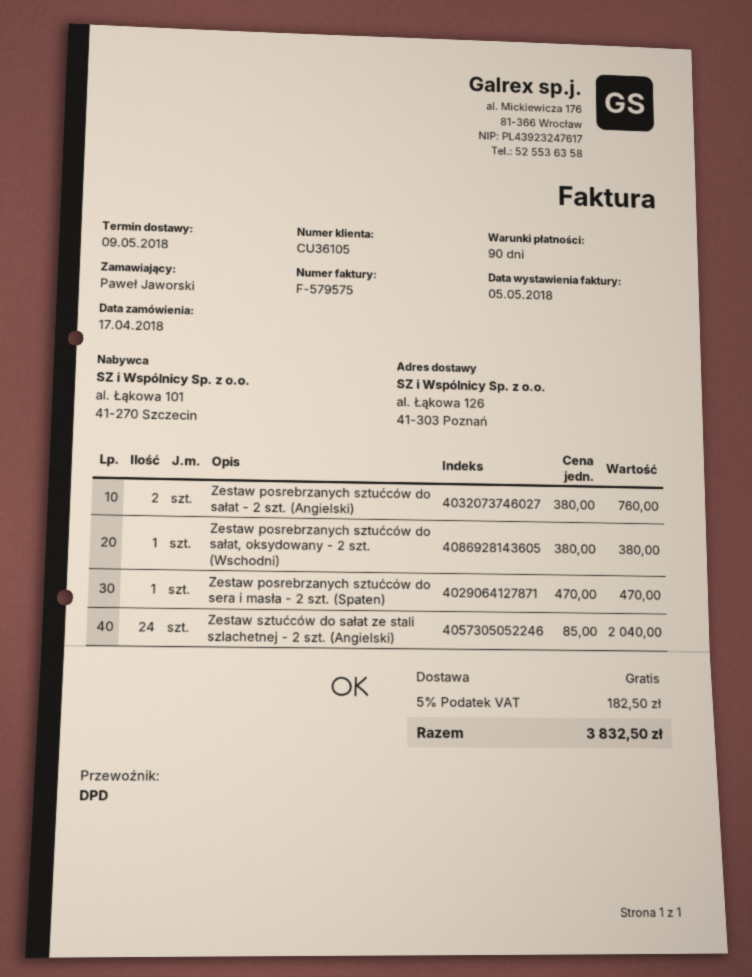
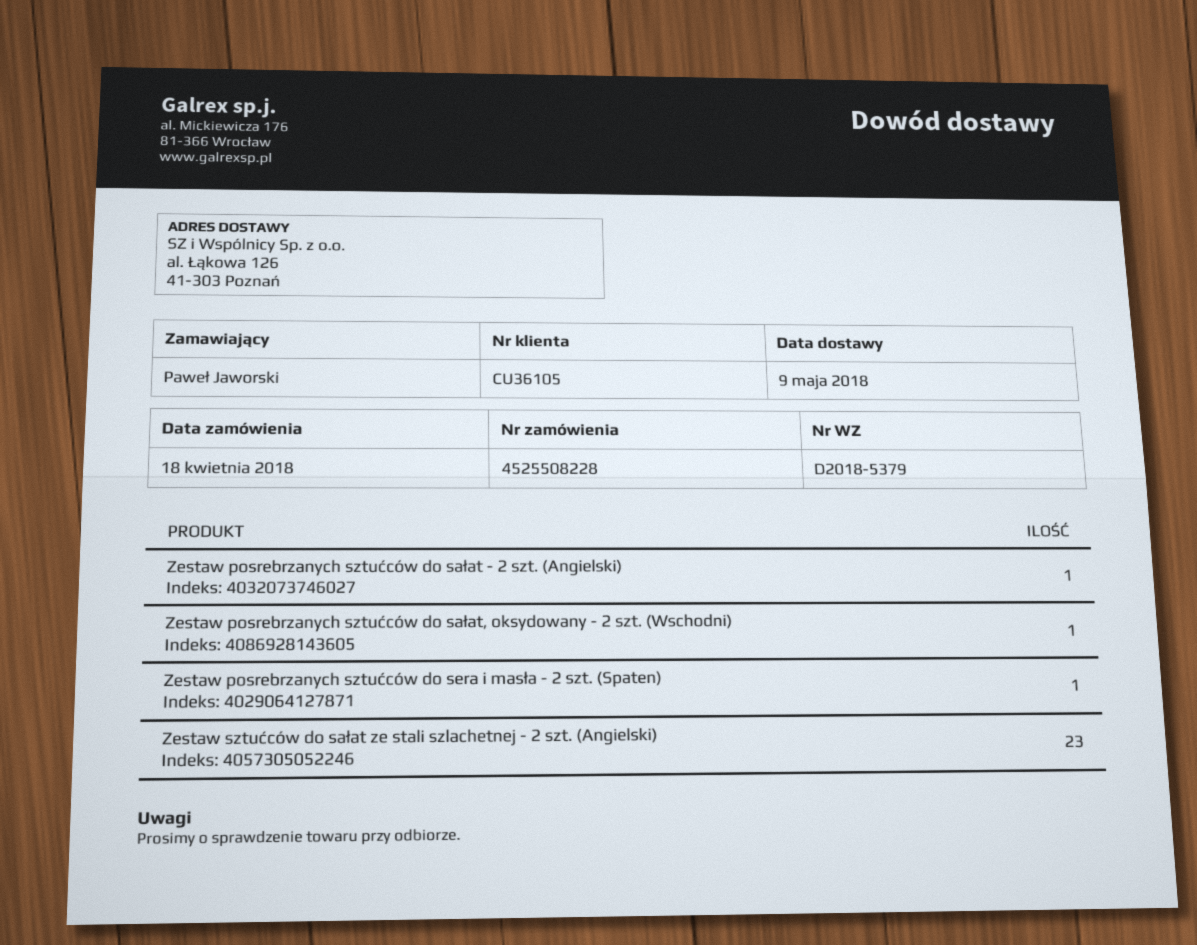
order date: 2018-04-17 -> 2018-04-18
Zestaw posrebrzanych sztućców do sałat - 2 szt. (Angielski): 2 -> 1
Zestaw sztućców do sałat ze stali szlachetnej - 2 szt. (Angielski): 24 -> 23

